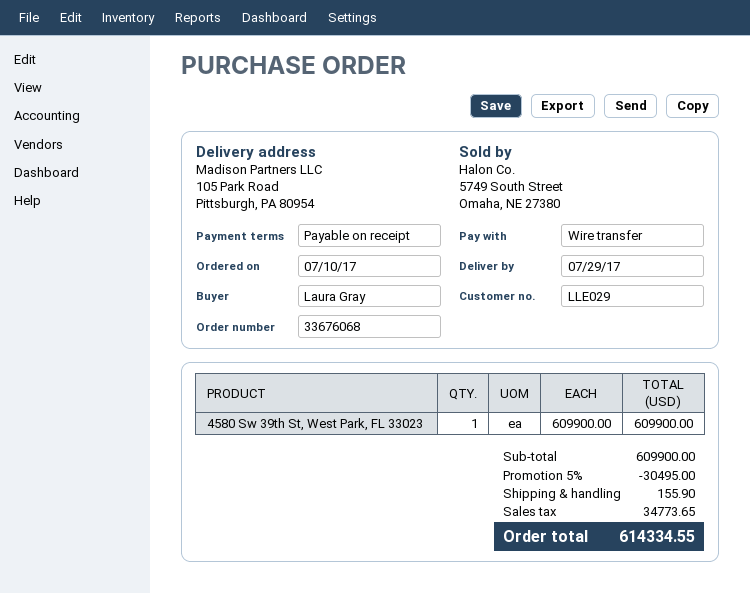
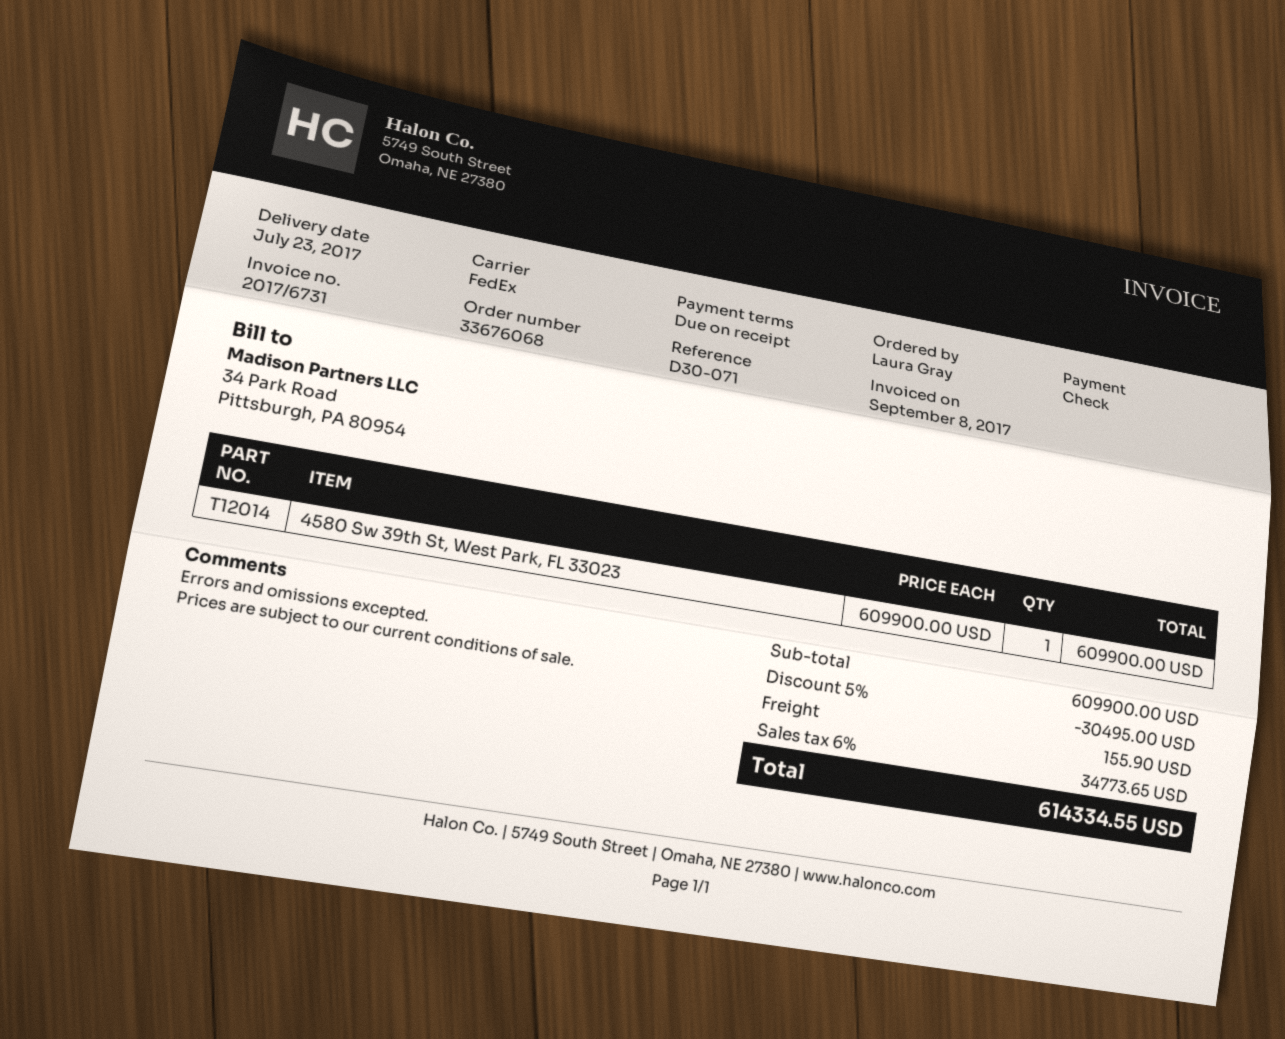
delivery date: 2017-07-29 -> 2017-07-23
payment method: bank transfer -> cheque

